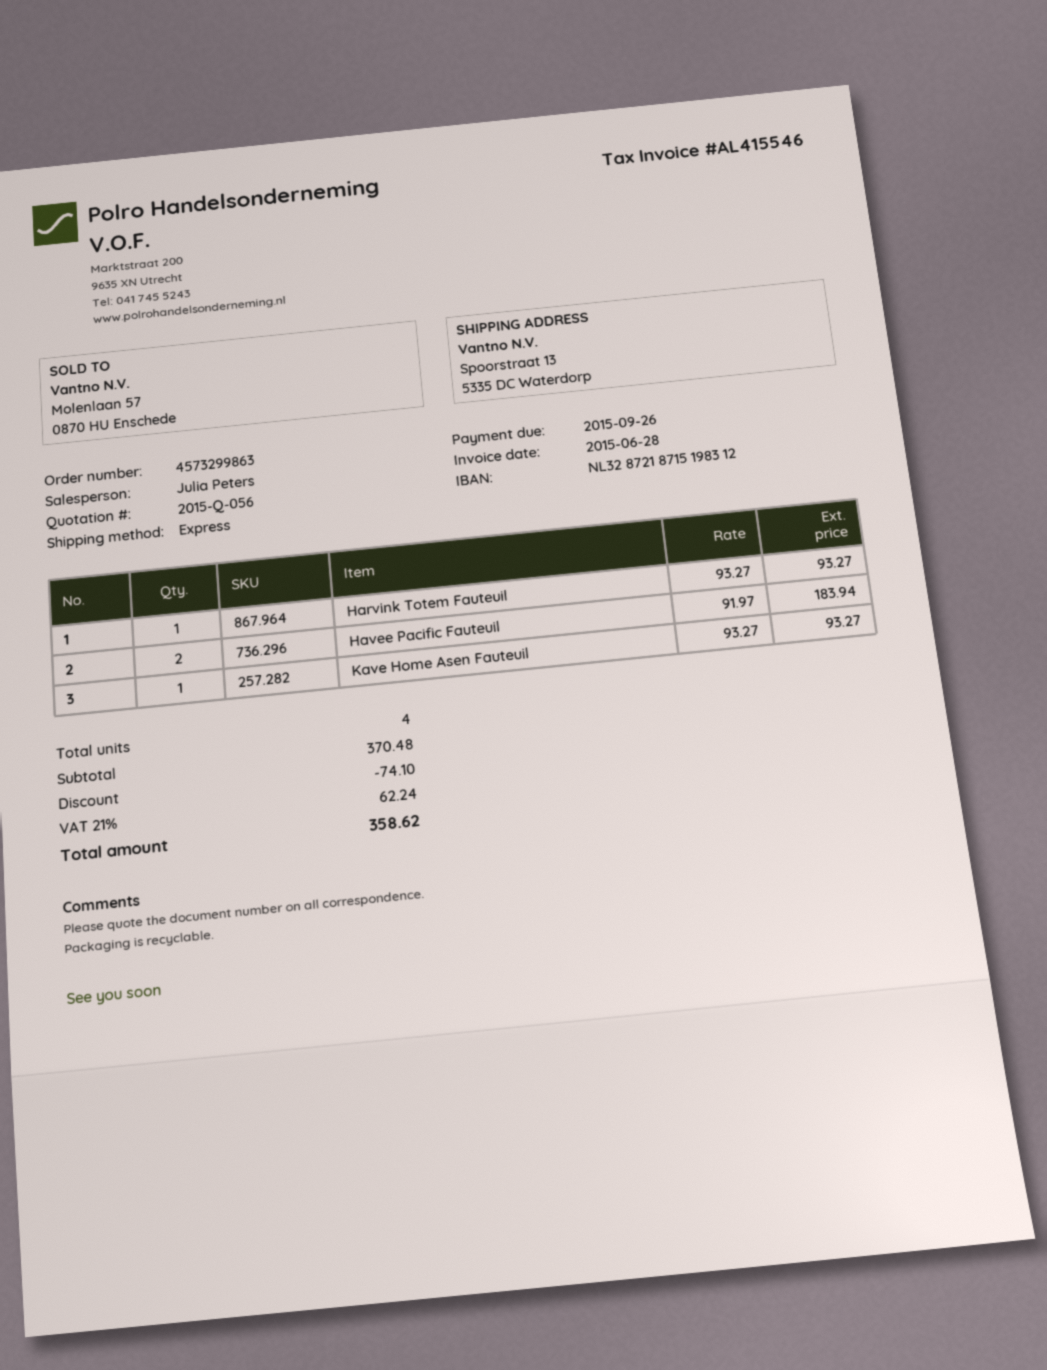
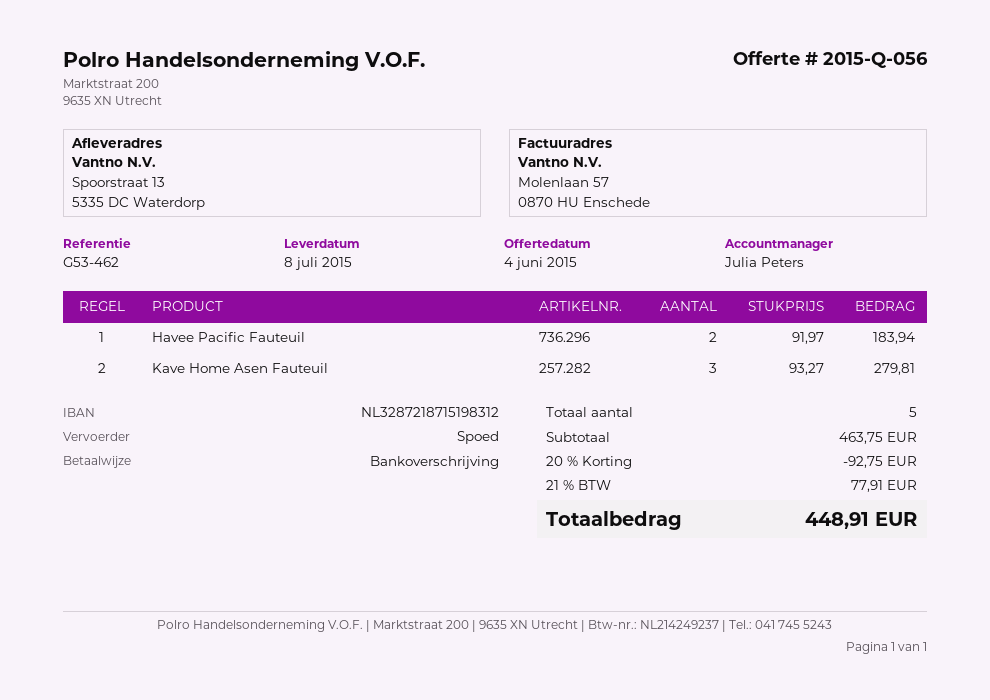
Harvink Totem Fauteuil: 1 x 93.27 = 93.27 -> none
Kave Home Asen Fauteuil: 1 x 93.27 = 93.27 -> 3 x 93.27 = 279.81
total quantity: 4 -> 5
subtotal: 370.48 -> 463.75
discount: 74.10 -> 92.75
tax: 21% = 62.24 -> 21% = 77.91
total: 358.62 -> 448.91

